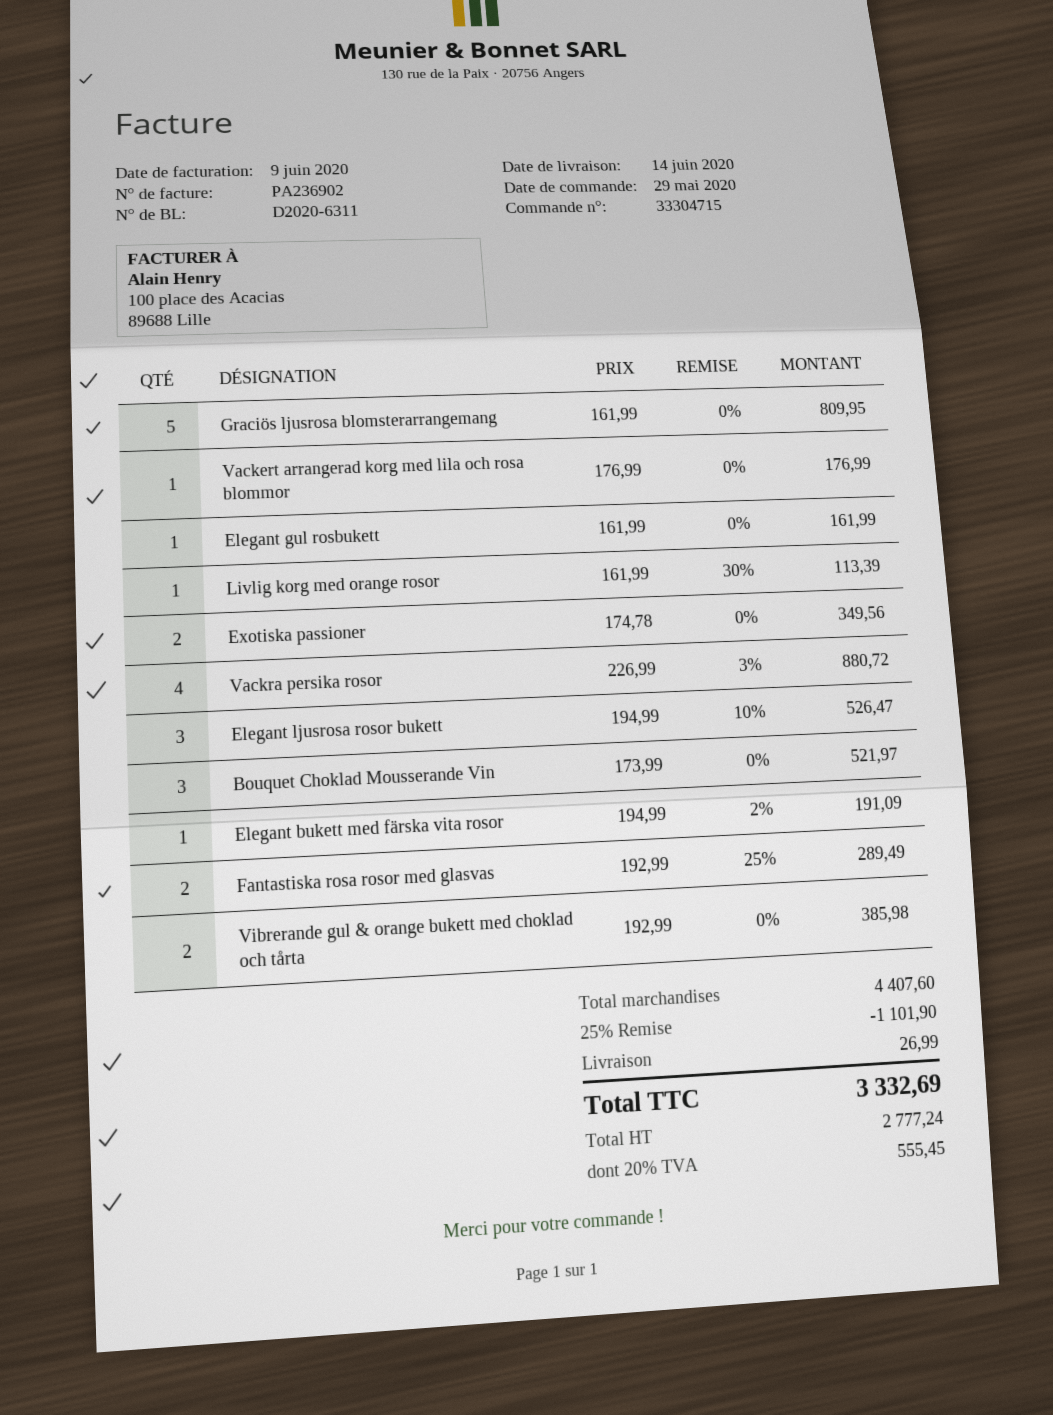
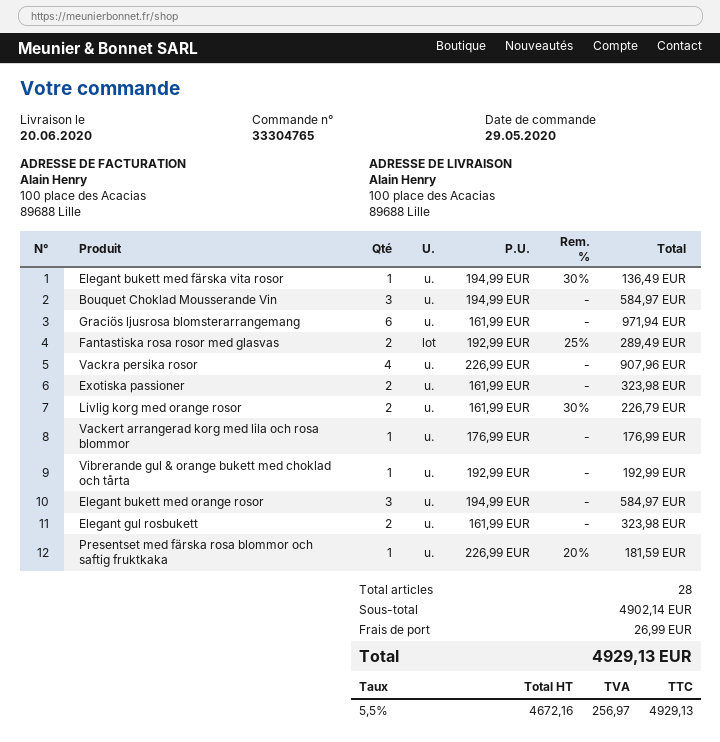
order number: 33304715 -> 33304765
delivery date: 2020-06-14 -> 2020-06-20
Graciös ljusrosa blomsterarrangemang: 5 x 161.99 = 809.95 -> 6 x 161.99 = 971.94
Elegant gul rosbukett: 1 x 161.99 = 161.99 -> 2 x 161.99 = 323.98
Livlig korg med orange rosor: 1 x 161.99 - 30% = 113.39 -> 2 x 161.99 - 30% = 226.79
Exotiska passioner: 2 x 174.78 = 349.56 -> 2 x 161.99 = 323.98
Vackra persika rosor: 4 x 226.99 - 3% = 880.72 -> 4 x 226.99 = 907.96
Elegant ljusrosa rosor bukett: 3 x 194.99 - 10% = 526.47 -> none
Bouquet Choklad Mousserande Vin: 3 x 173.99 = 521.97 -> 3 x 194.99 = 584.97
Elegant bukett med färska vita rosor: 1 x 194.99 - 2% = 191.09 -> 1 x 194.99 - 30% = 136.49
Vibrerande gul & orange bukett med choklad och tårta: 2 x 192.99 = 385.98 -> 1 x 192.99 = 192.99
Elegant bukett med orange rosor: none -> 3 x 194.99 = 584.97
Presentset med färska rosa blommor och saftig fruktkaka: none -> 1 x 226.99 - 20% = 181.59
subtotal: 4407.60 -> 4902.14
discount: 25% = 1101.90 -> none
net: 2777.24 -> 4672.16
tax: 20% = 555.45 -> 5.5% = 256.97
total: 3332.69 -> 4929.13

